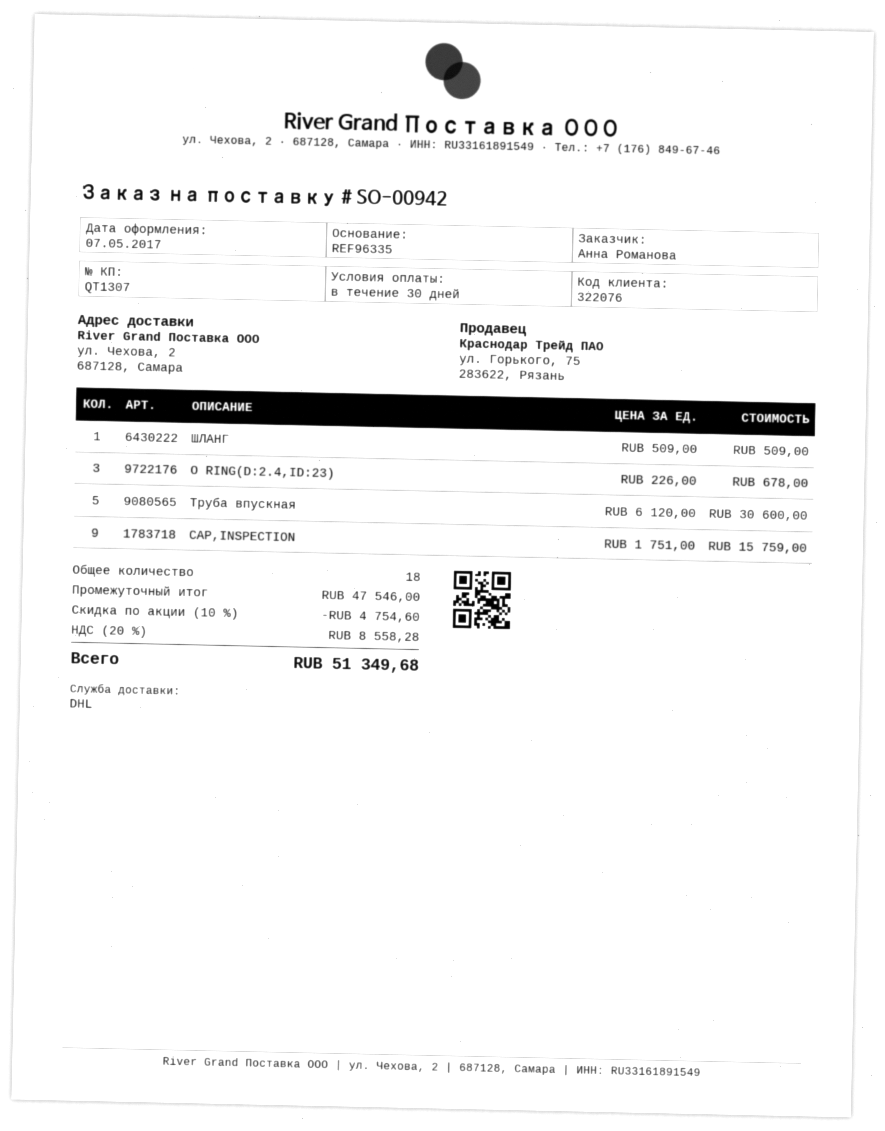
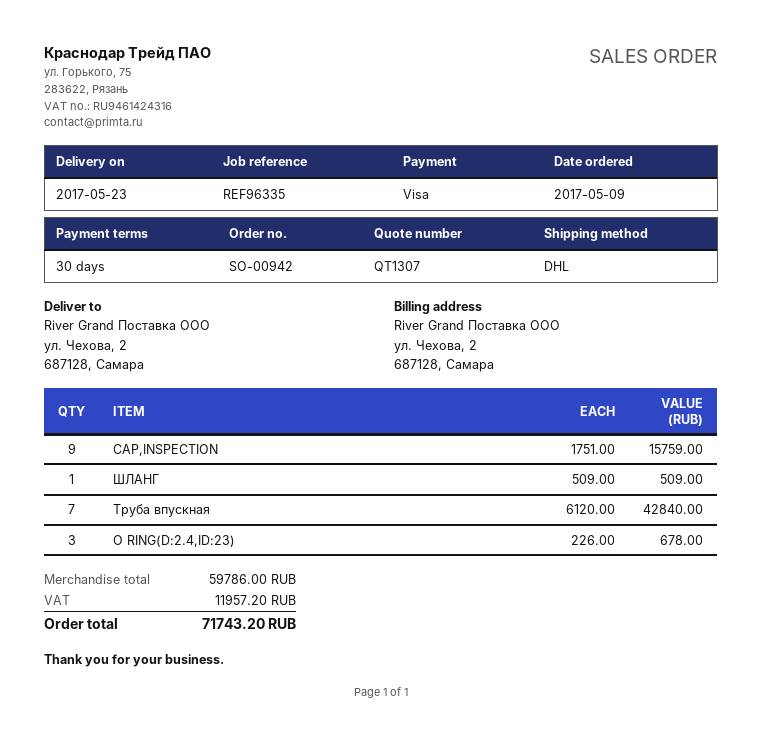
order date: 2017-05-07 -> 2017-05-09
Труба впускная: 5 x 6120.00 = 30600.00 -> 7 x 6120.00 = 42840.00
subtotal: 47546.00 -> 59786.00
discount: 10% = 4754.60 -> none
tax: 8558.28 -> 11957.20
total: 51349.68 -> 71743.20

